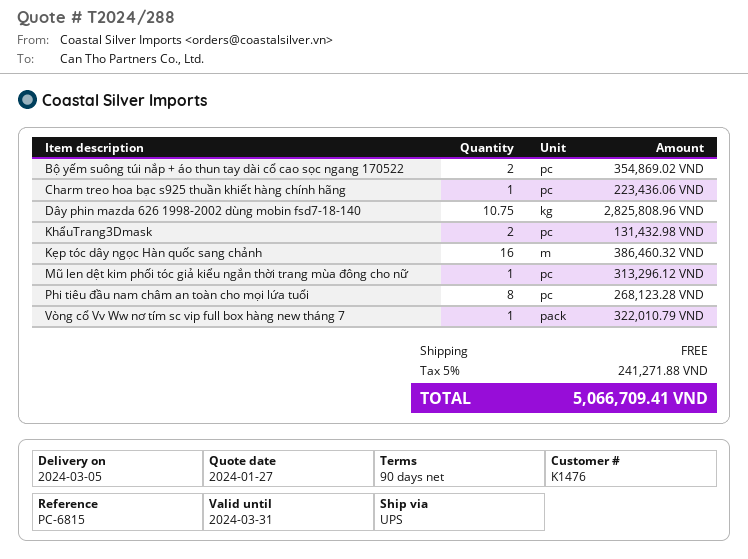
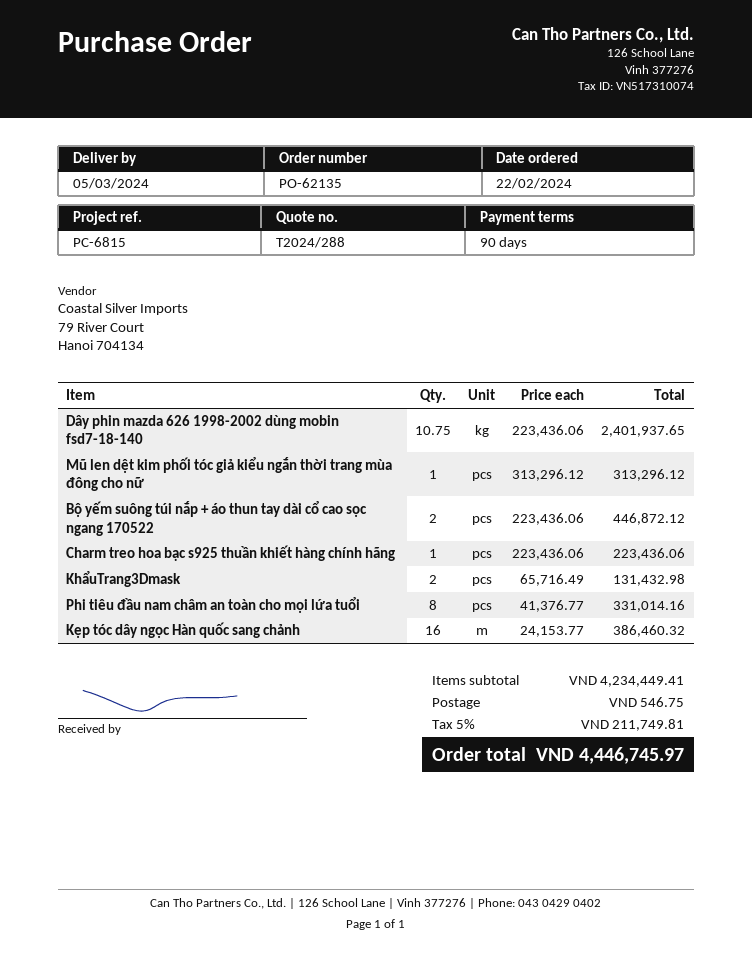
Bộ yếm suông túi nắp + áo thun tay dài cổ cao sọc ngang 170522: 2 for 354869.02 -> 2 for 446872.12
Dây phin mazda 626 1998-2002 dùng mobin fsd7-18-140: 10.75 for 2825808.96 -> 10.75 for 2401937.65
Phi tiêu đầu nam châm an toàn cho mọi lứa tuổi: 8 for 268123.28 -> 8 for 331014.16
Vòng cổ Vv Ww nơ tím sc vip full box hàng new tháng 7: 1 for 322010.79 -> none
shipping: 0.00 -> 546.75
tax: 5% = 241271.88 -> 5% = 211749.81
total: 5066709.41 -> 4446745.97

